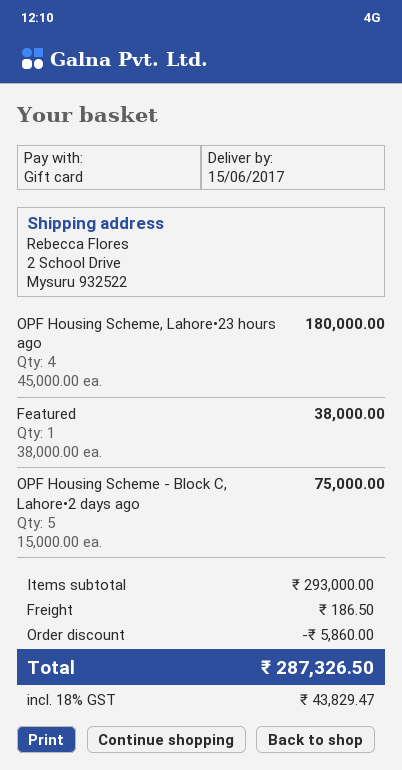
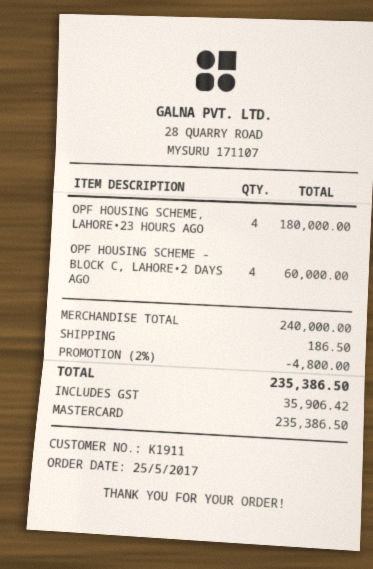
payment method: gift card -> Mastercard
Featured: 1 for 38000.00 -> none
OPF Housing Scheme - Block C, Lahore•2 days ago: 5 for 75000.00 -> 4 for 60000.00
subtotal: 293000.00 -> 240000.00
discount: 5860.00 -> 4800.00
tax: 43829.47 -> 35906.42
total: 287326.50 -> 235386.50

